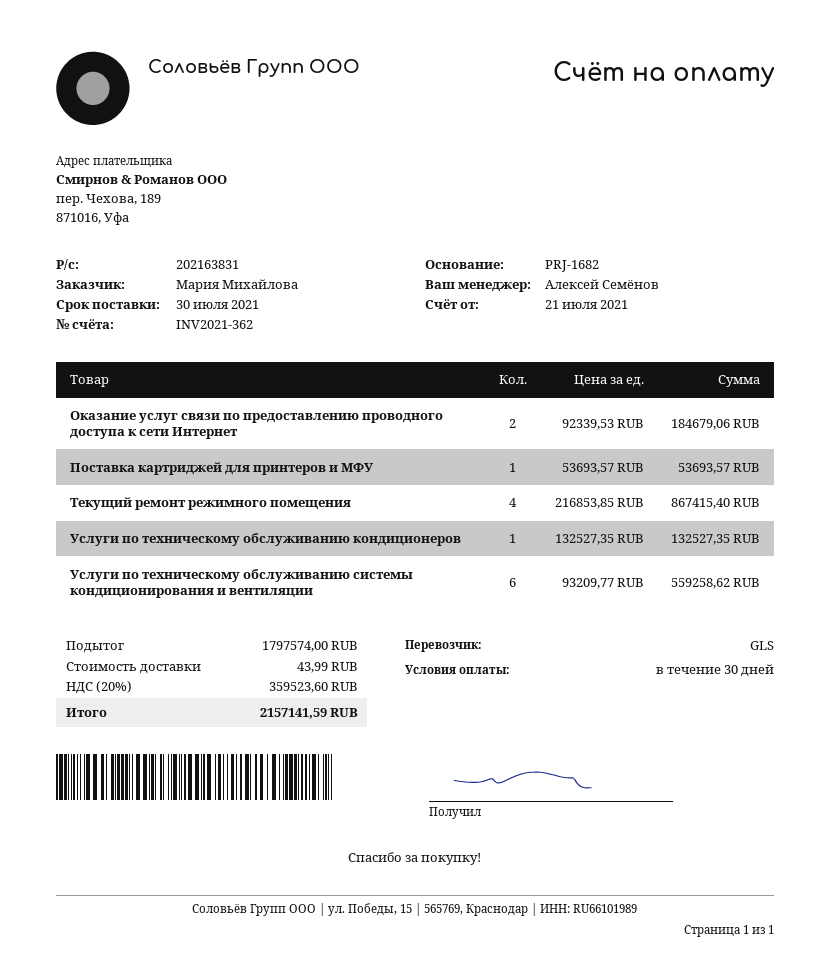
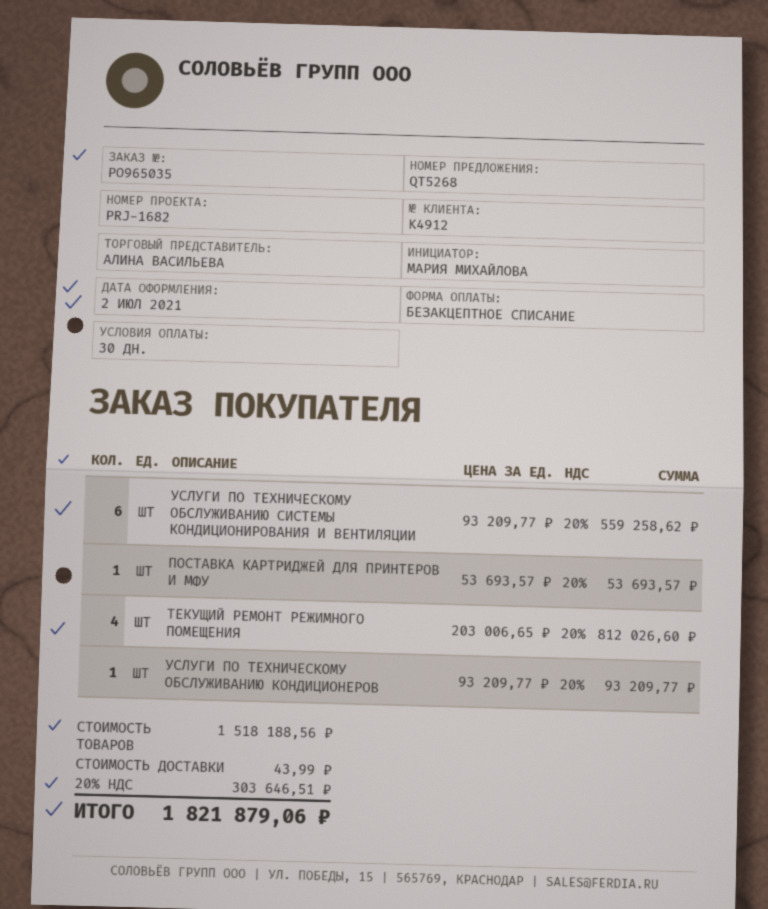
sales rep: Алексей Семёнов -> АЛИНА ВАСИЛЬЕВА
Оказание услуг связи по предоставлению проводного доступа к сети Интернет: 2 x 92339.53 = 184679.06 -> none
Текущий ремонт режимного помещения: 4 x 216853.85 = 867415.40 -> 4 x 203006.65 = 812026.60
Услуги по техническому обслуживанию кондиционеров: 1 x 132527.35 = 132527.35 -> 1 x 93209.77 = 93209.77
subtotal: 1797574.00 -> 1518188.56
tax: 20% = 359523.60 -> 20% = 303646.51
total: 2157141.59 -> 1821879.06

